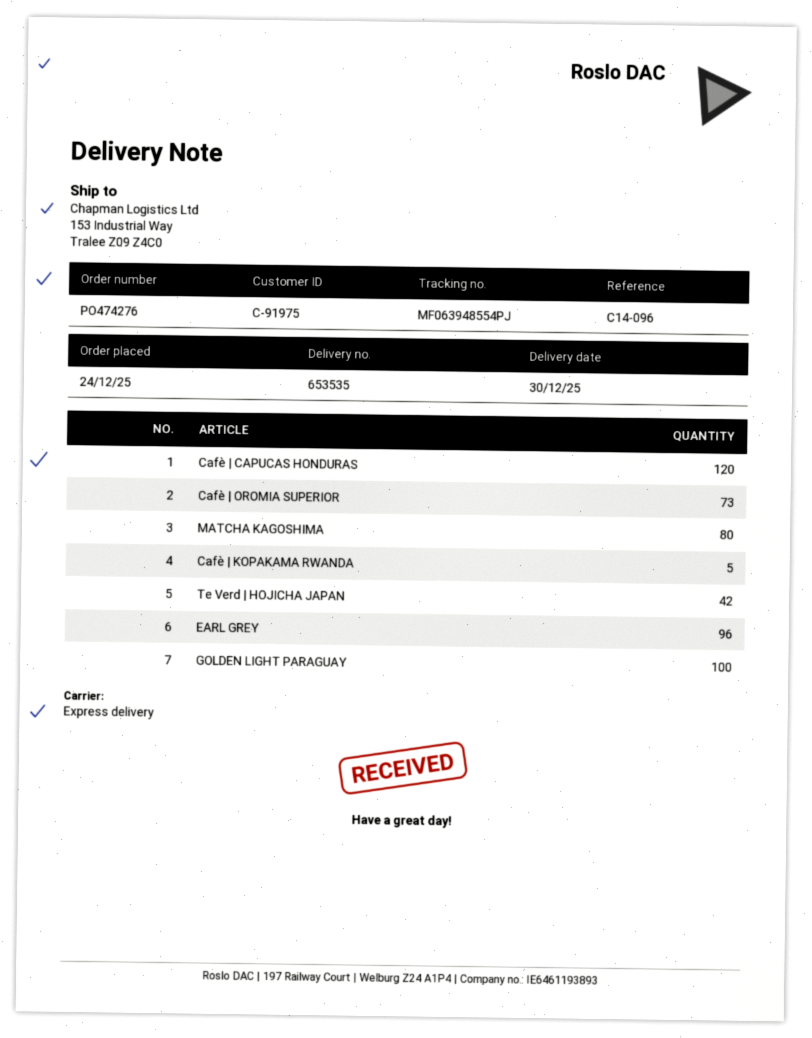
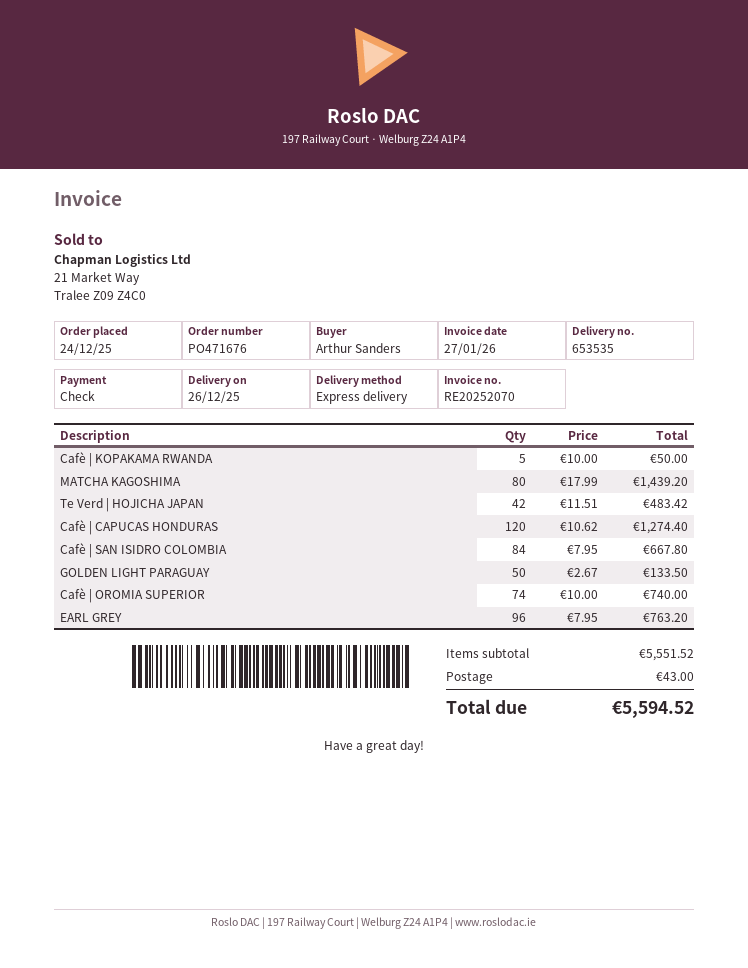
order number: PO474276 -> PO471676
delivery date: 2025-12-30 -> 2025-12-26
Cafè | OROMIA SUPERIOR: 73 -> 74
GOLDEN LIGHT PARAGUAY: 100 -> 50
Cafè | SAN ISIDRO COLOMBIA: none -> 84

